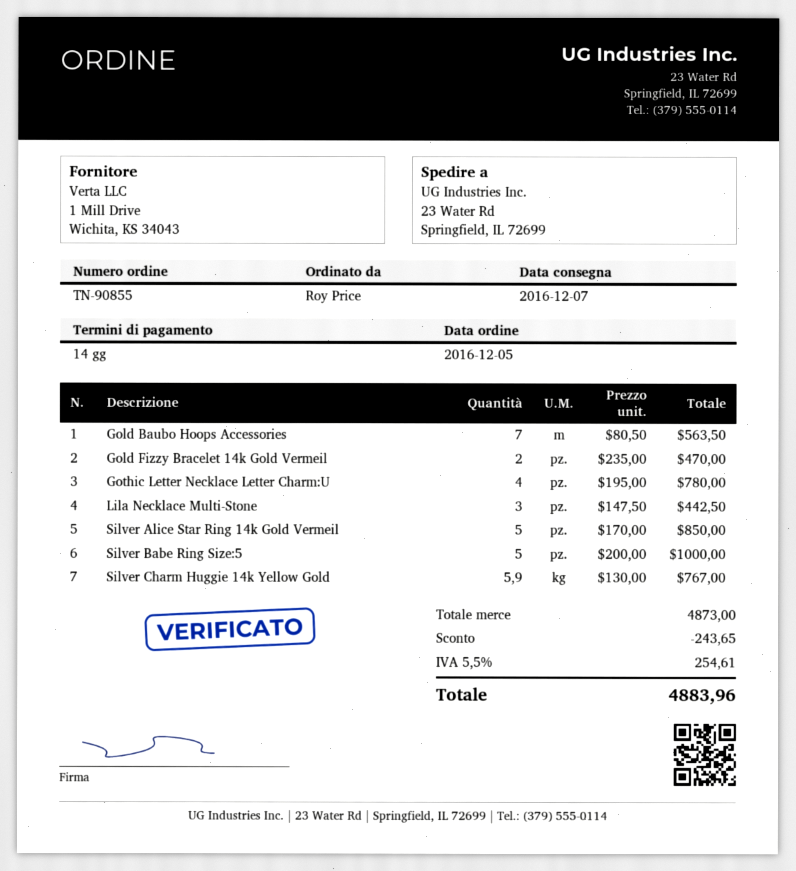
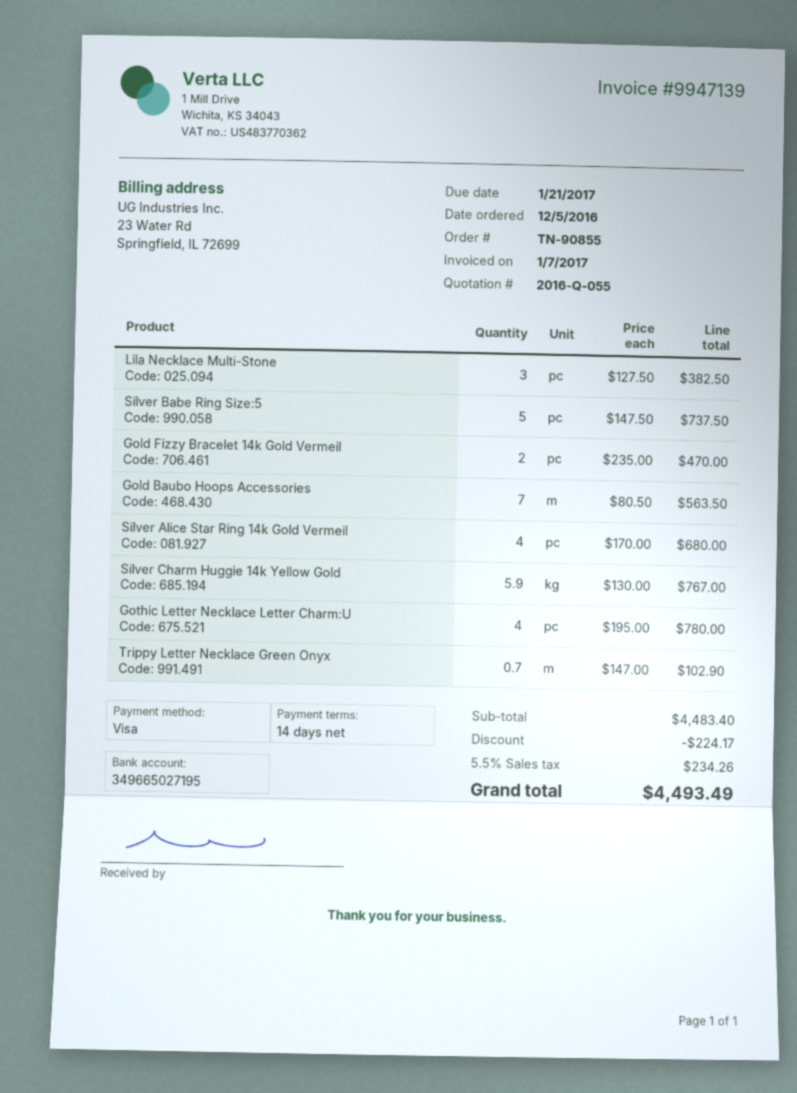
Lila Necklace Multi-Stone: 3 x 147.50 = 442.50 -> 3 x 127.50 = 382.50
Silver Alice Star Ring 14k Gold Vermeil: 5 x 170.00 = 850.00 -> 4 x 170.00 = 680.00
Silver Babe Ring Size:5: 5 x 200.00 = 1000.00 -> 5 x 147.50 = 737.50
Trippy Letter Necklace Green Onyx: none -> 0.7 x 147.00 = 102.90
subtotal: 4873.00 -> 4483.40
discount: 243.65 -> 224.17
tax: 5.5% = 254.61 -> 5.5% = 234.26
total: 4883.96 -> 4493.49

